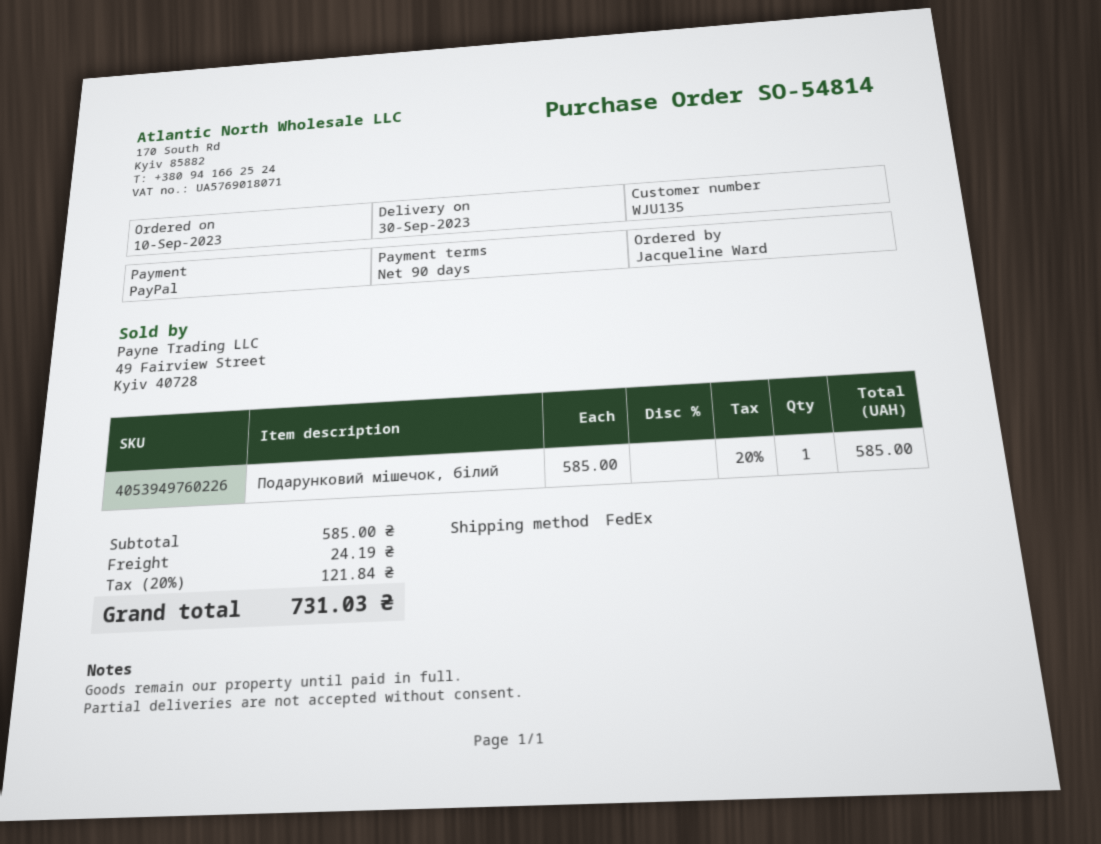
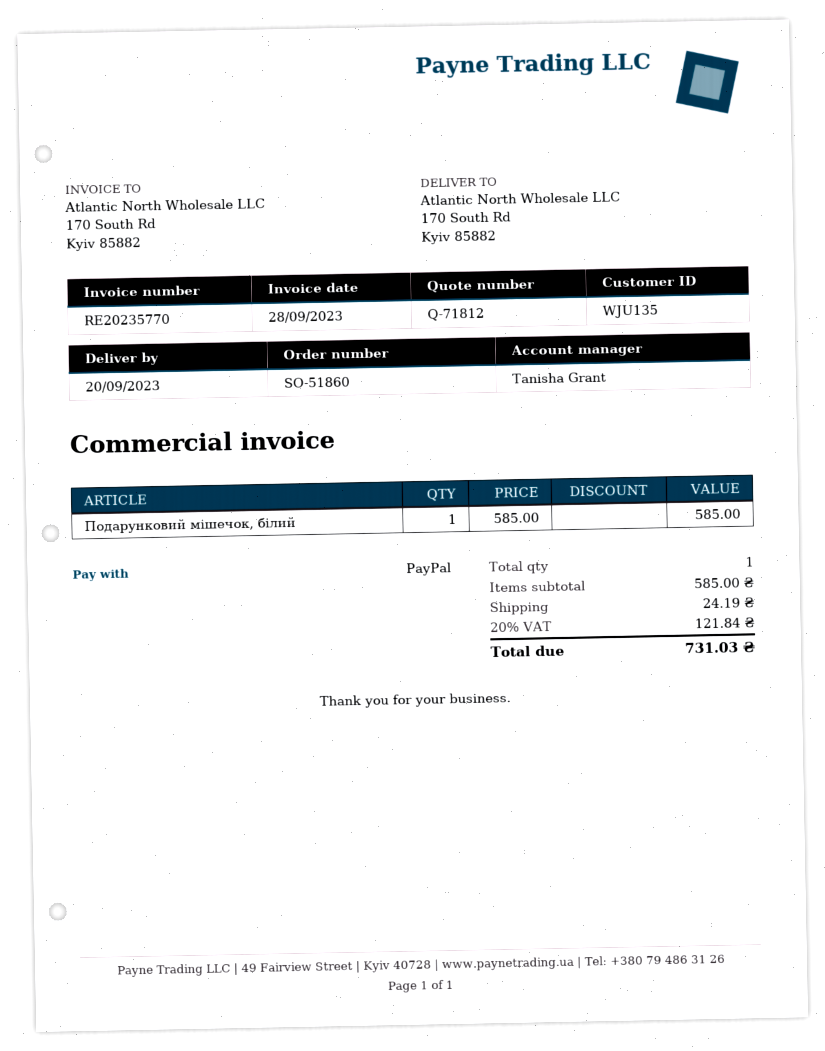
order number: SO-54814 -> SO-51860
delivery date: 2023-09-30 -> 2023-09-20

